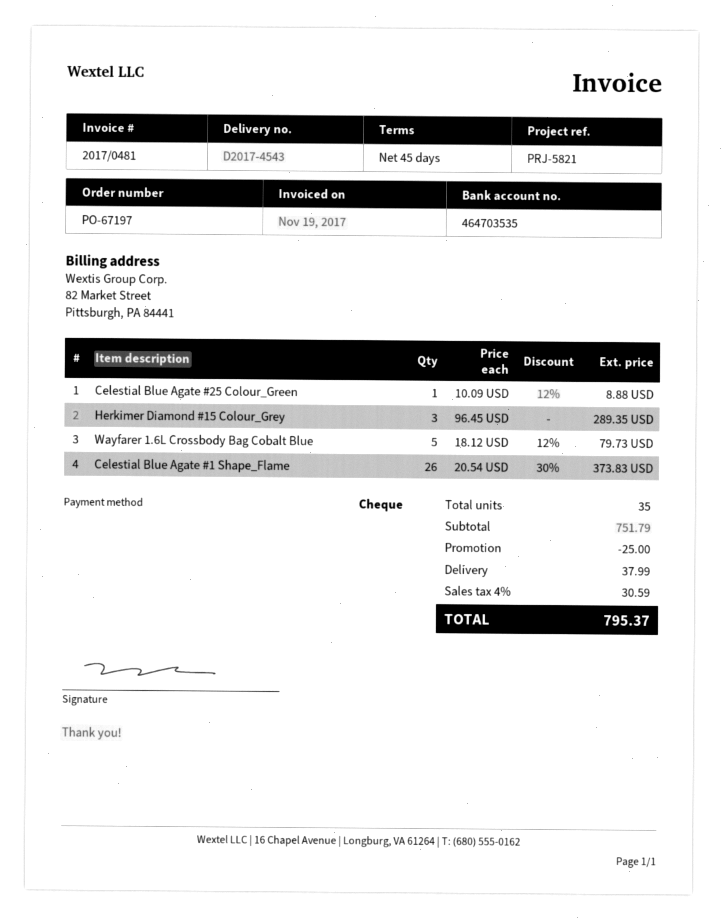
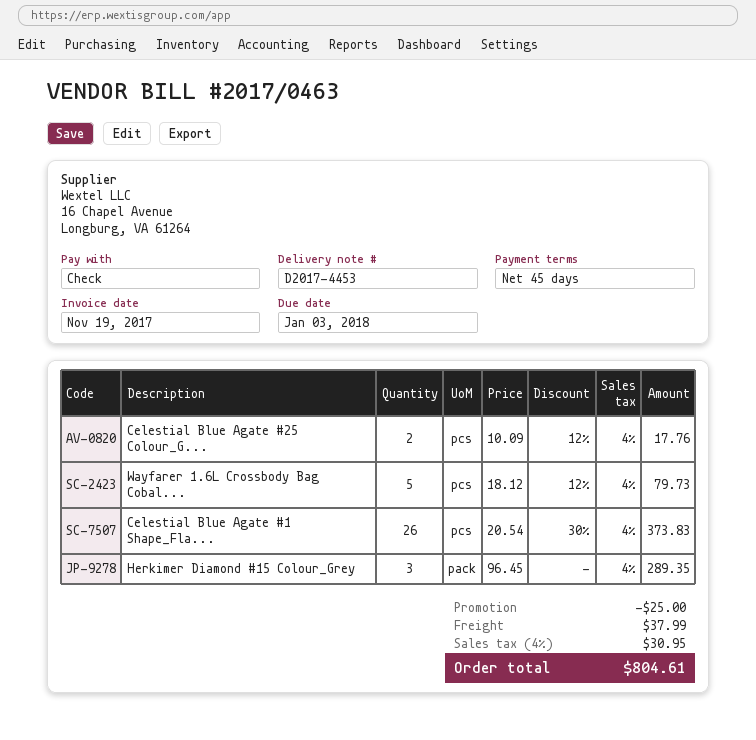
delivery note number: D2017-4543 -> D2017-4453
invoice number: 2017/0481 -> 2017/0463
Celestial Blue Agate #25 Colour_Green: 1 x 10.09 - 12% = 8.88 -> 2 x 10.09 - 12% = 17.76
tax: 4% = 30.59 -> 4% = 30.95
total: 795.37 -> 804.61

